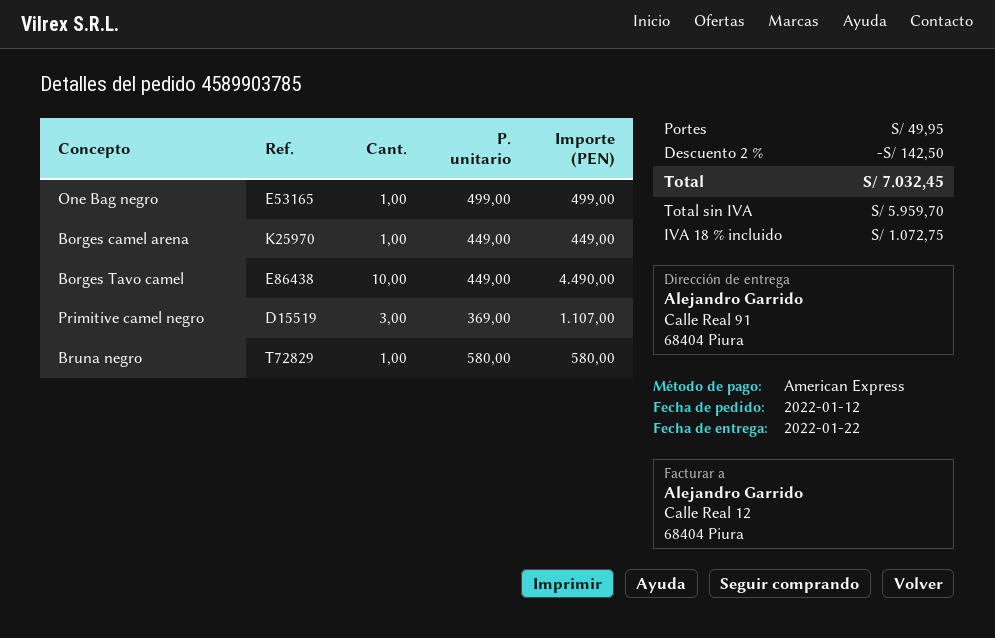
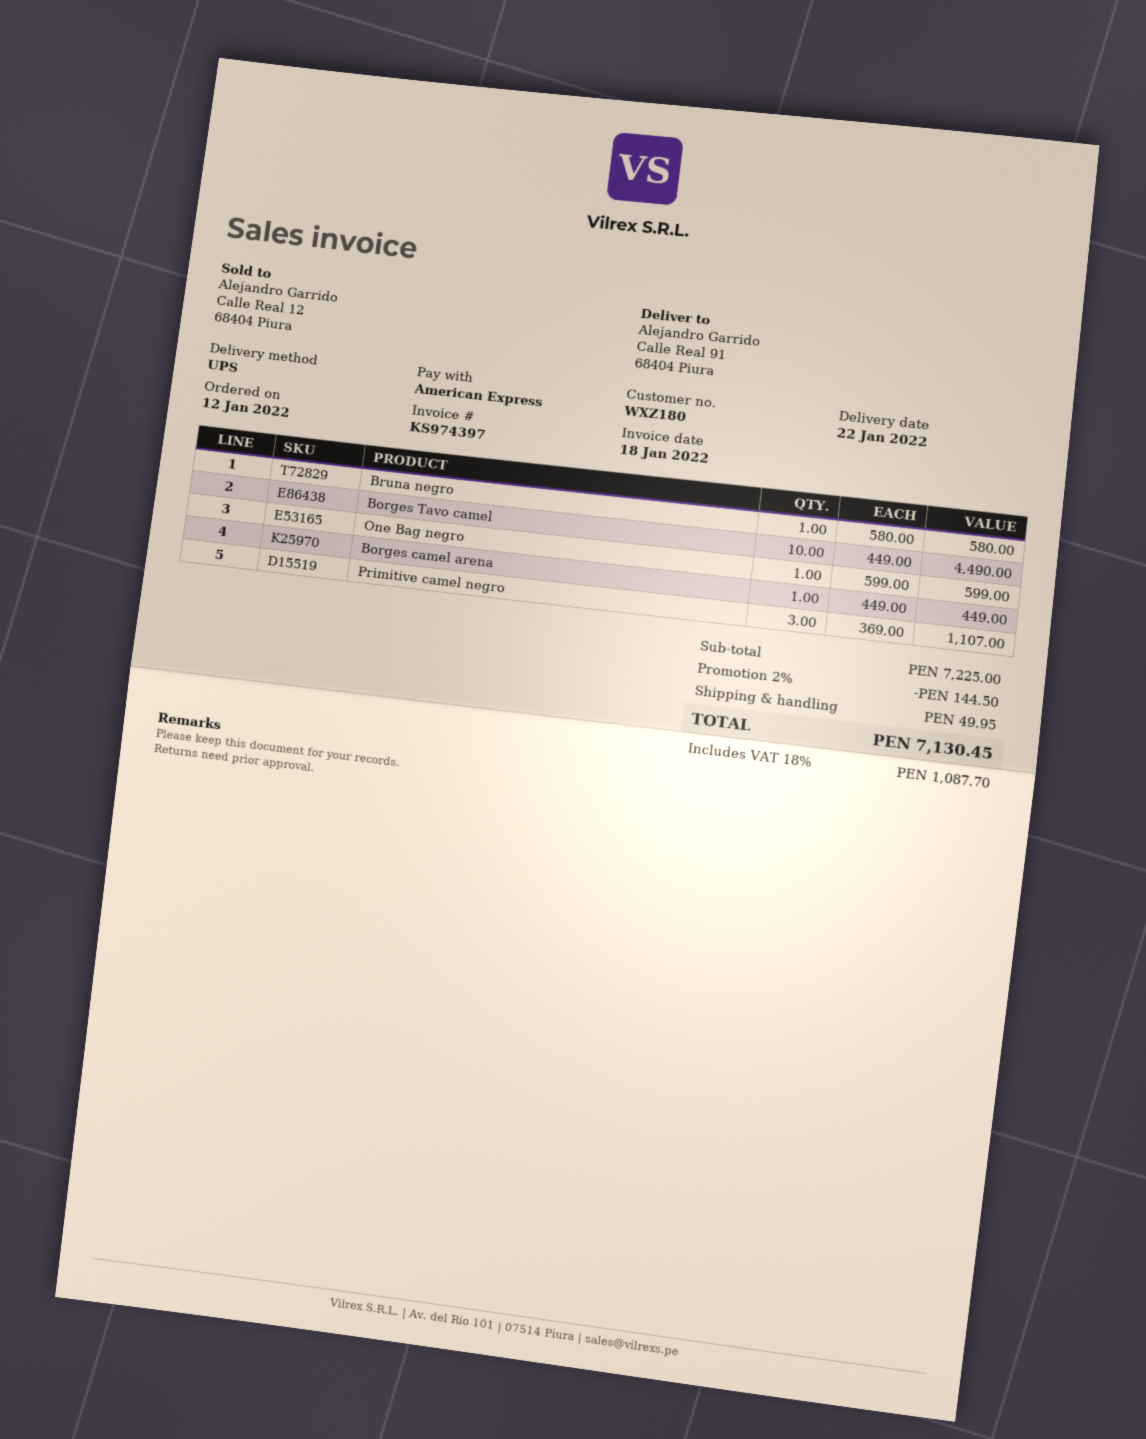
One Bag negro: 1 x 499.00 = 499.00 -> 1 x 599.00 = 599.00
discount: 2% = 142.50 -> 2% = 144.50
tax: 18% = 1072.75 -> 18% = 1087.70
total: 7032.45 -> 7130.45

